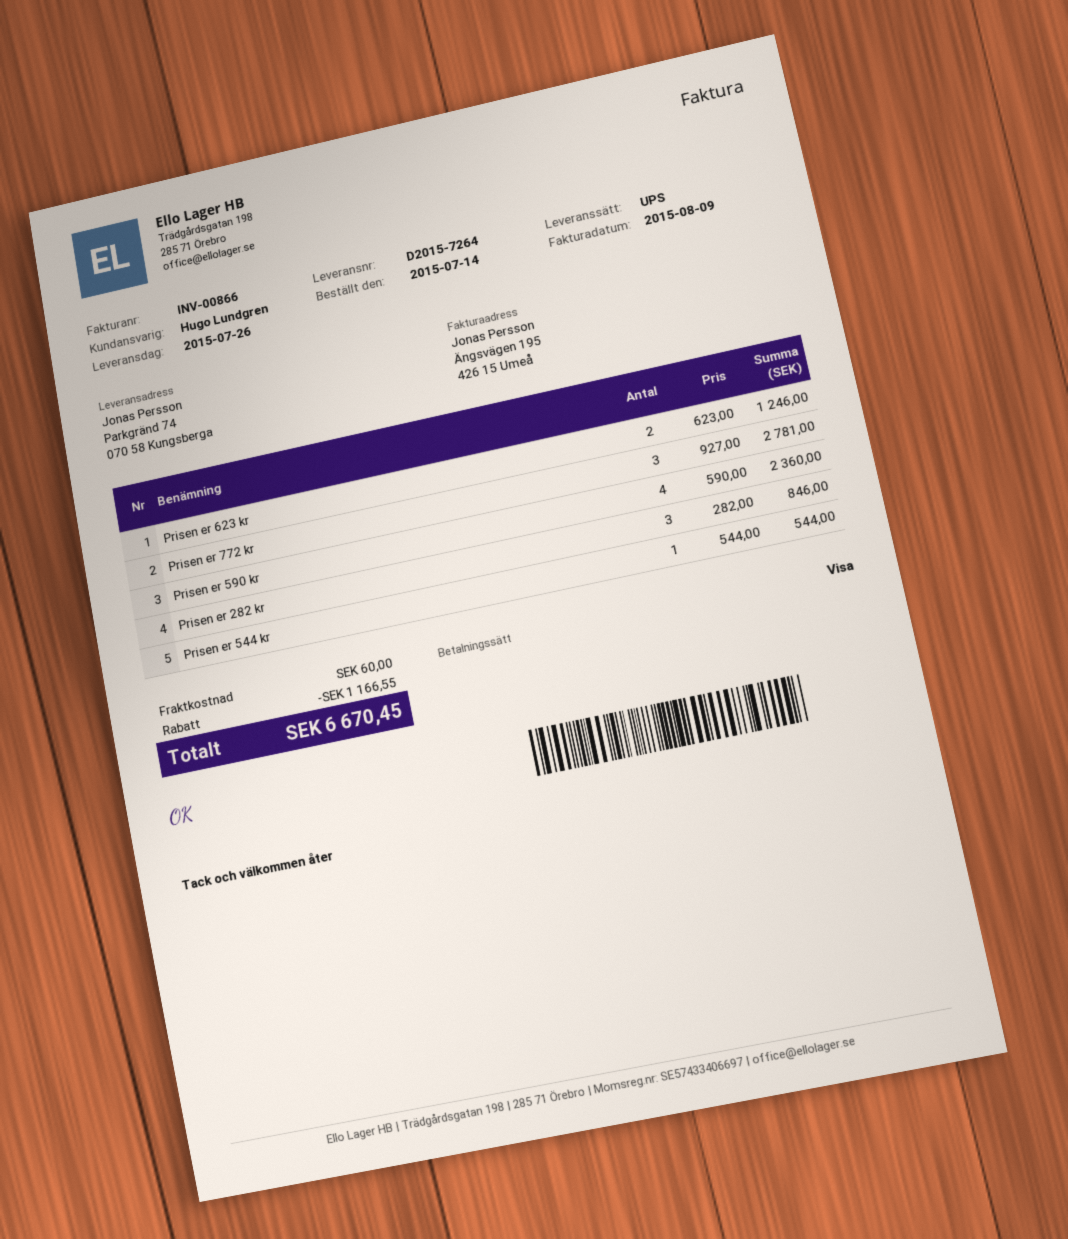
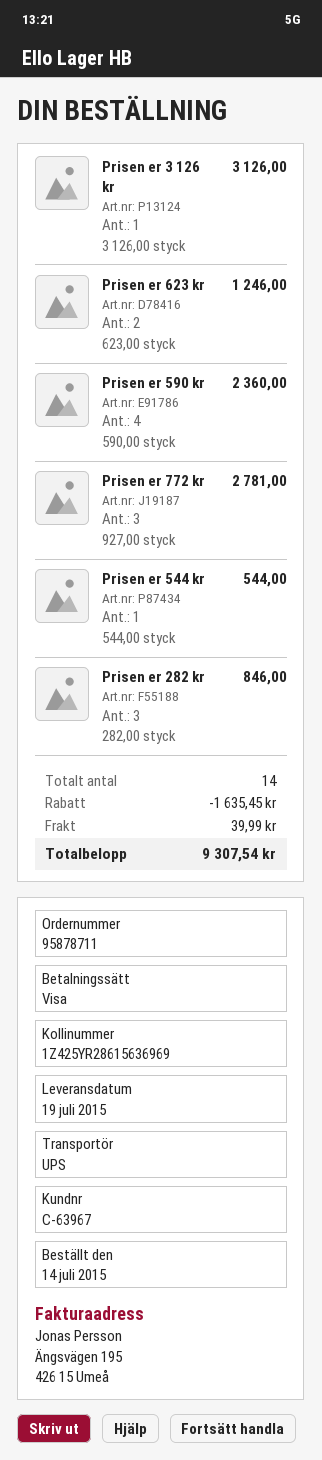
delivery date: 2015-07-26 -> 2015-07-19
Prisen er 3 126 kr: none -> 1 x 3126.00 = 3126.00
discount: 1166.55 -> 1635.45
shipping: 60.00 -> 39.99
total: 6670.45 -> 9307.54

